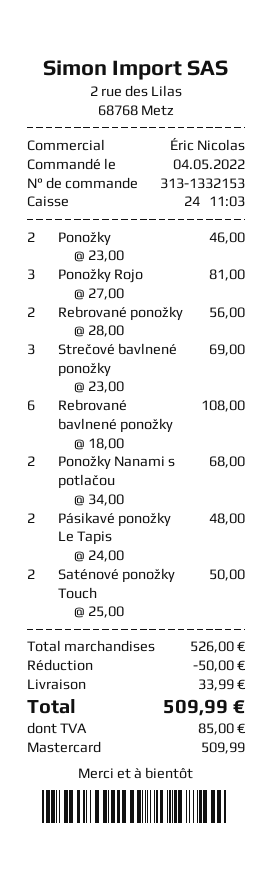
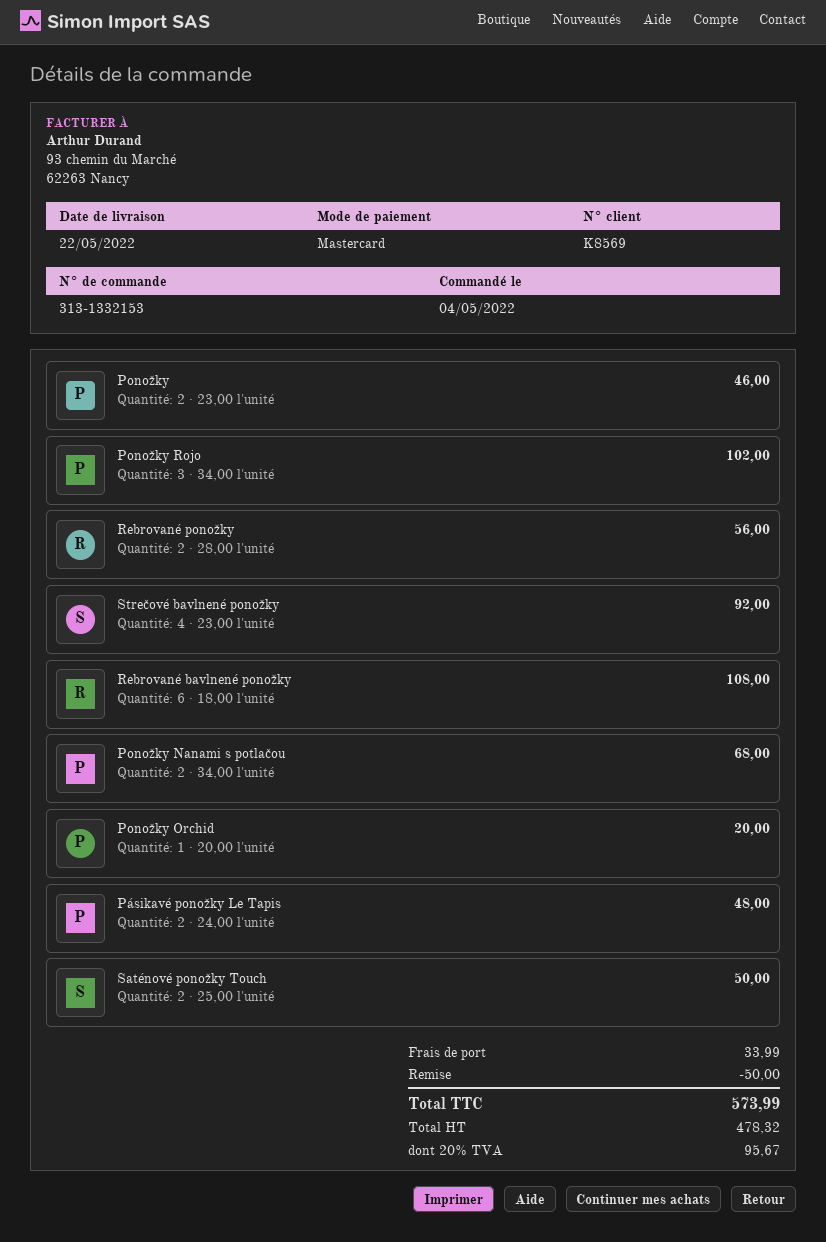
Ponožky Rojo: 3 x 27.00 = 81.00 -> 3 x 34.00 = 102.00
Strečové bavlnené ponožky: 3 x 23.00 = 69.00 -> 4 x 23.00 = 92.00
Ponožky Orchid: none -> 1 x 20.00 = 20.00
tax: 85.00 -> 95.67
total: 509.99 -> 573.99

